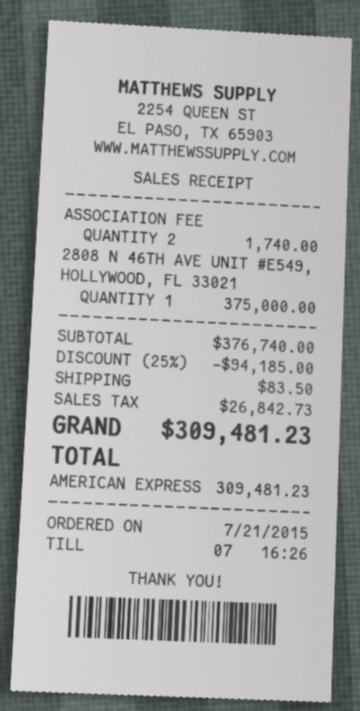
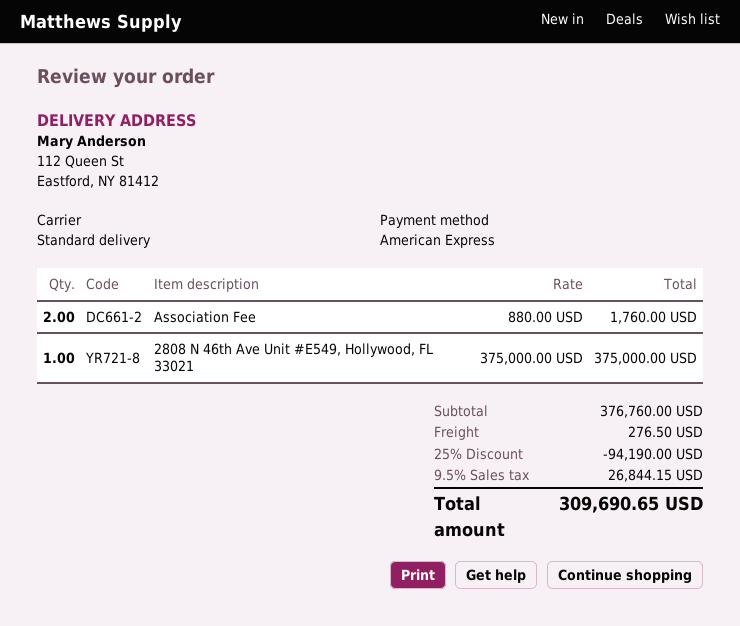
ASSOCIATION FEE: 2 for 1740.00 -> 2 for 1760.00
subtotal: 376740.00 -> 376760.00
discount: 25% = 94185.00 -> 25% = 94190.00
shipping: 83.50 -> 276.50
tax: 26842.73 -> 26844.15
total: 309481.23 -> 309690.65

